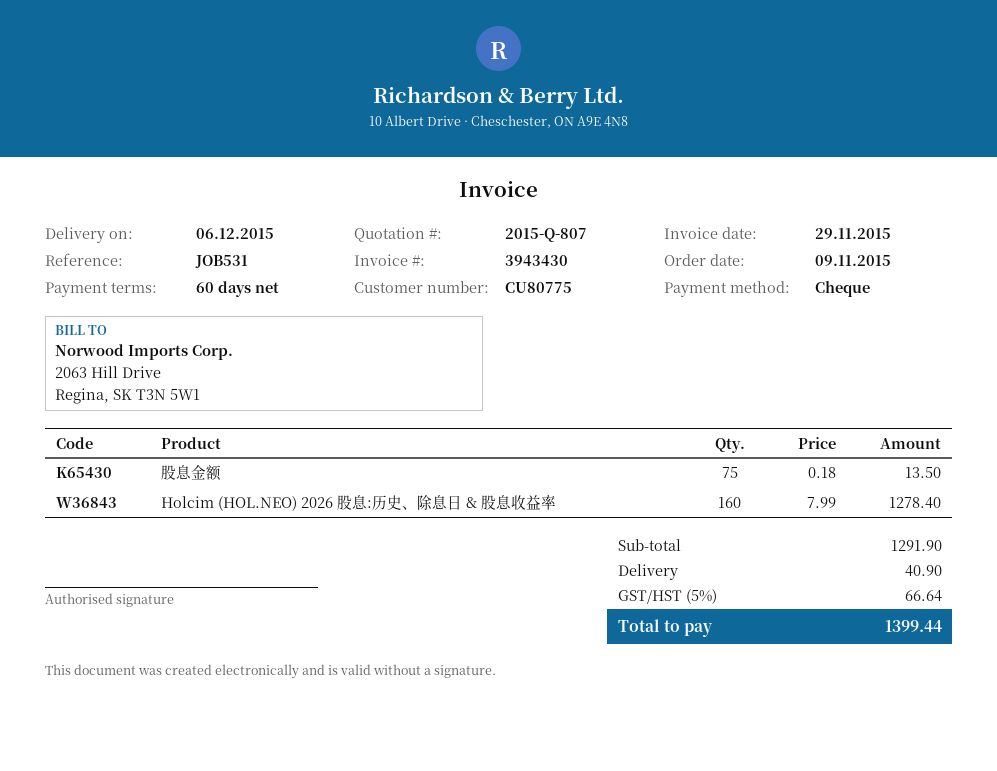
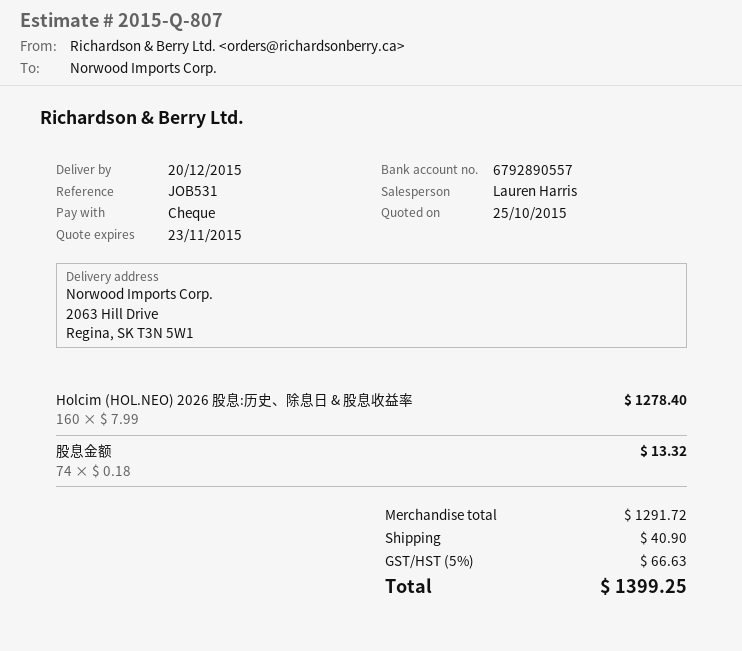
delivery date: 2015-12-06 -> 2015-12-20
股息金额: 75 x 0.18 = 13.50 -> 74 x 0.18 = 13.32
subtotal: 1291.90 -> 1291.72
tax: 5% = 66.64 -> 5% = 66.63
total: 1399.44 -> 1399.25

